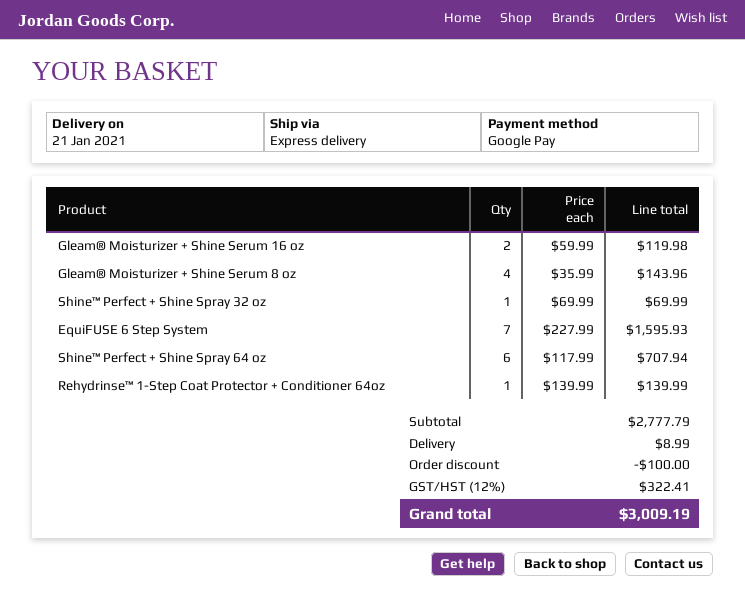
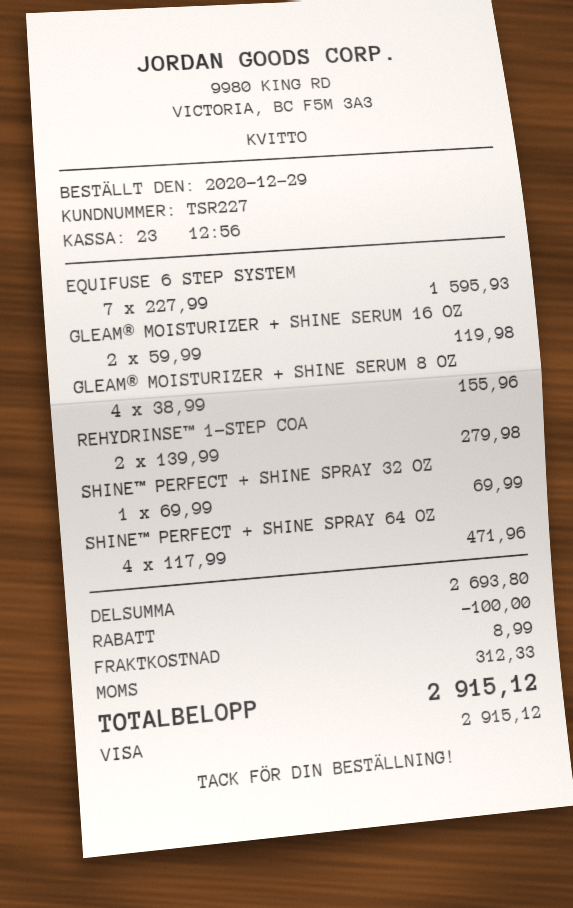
payment method: Google Pay -> Visa
Gleam® Moisturizer + Shine Serum 8 oz: 4 x 35.99 = 143.96 -> 4 x 38.99 = 155.96
Shine™ Perfect + Shine Spray 64 oz: 6 x 117.99 = 707.94 -> 4 x 117.99 = 471.96
Rehydrinse™ 1-Step Coat Protector + Conditioner 64oz: 1 x 139.99 = 139.99 -> 2 x 139.99 = 279.98
subtotal: 2777.79 -> 2693.80
tax: 322.41 -> 312.33
total: 3009.19 -> 2915.12

